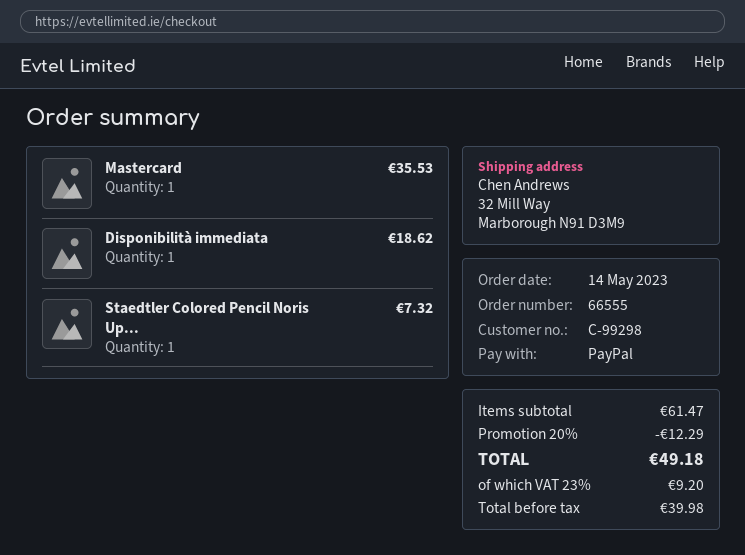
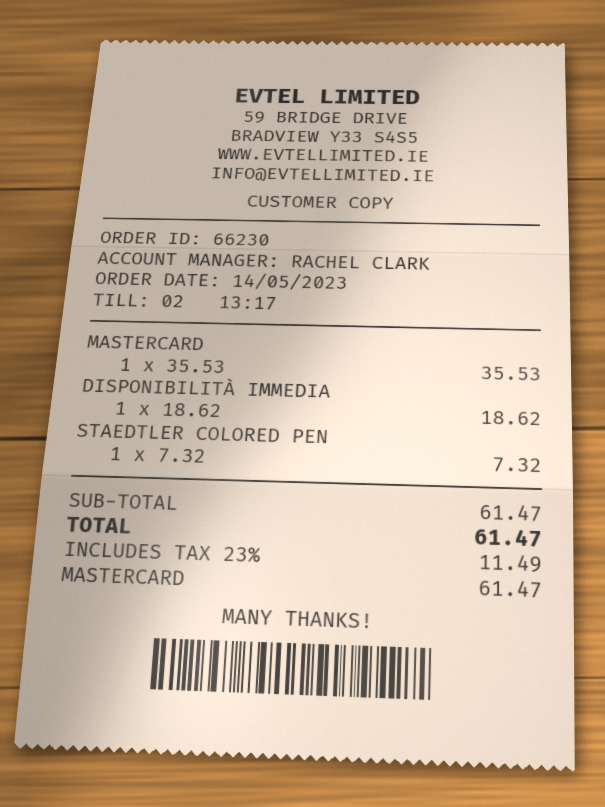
order number: 66555 -> 66230
payment method: PayPal -> Mastercard
discount: 20% = 12.29 -> none
tax: 23% = 9.20 -> 23% = 11.49
total: 49.18 -> 61.47

